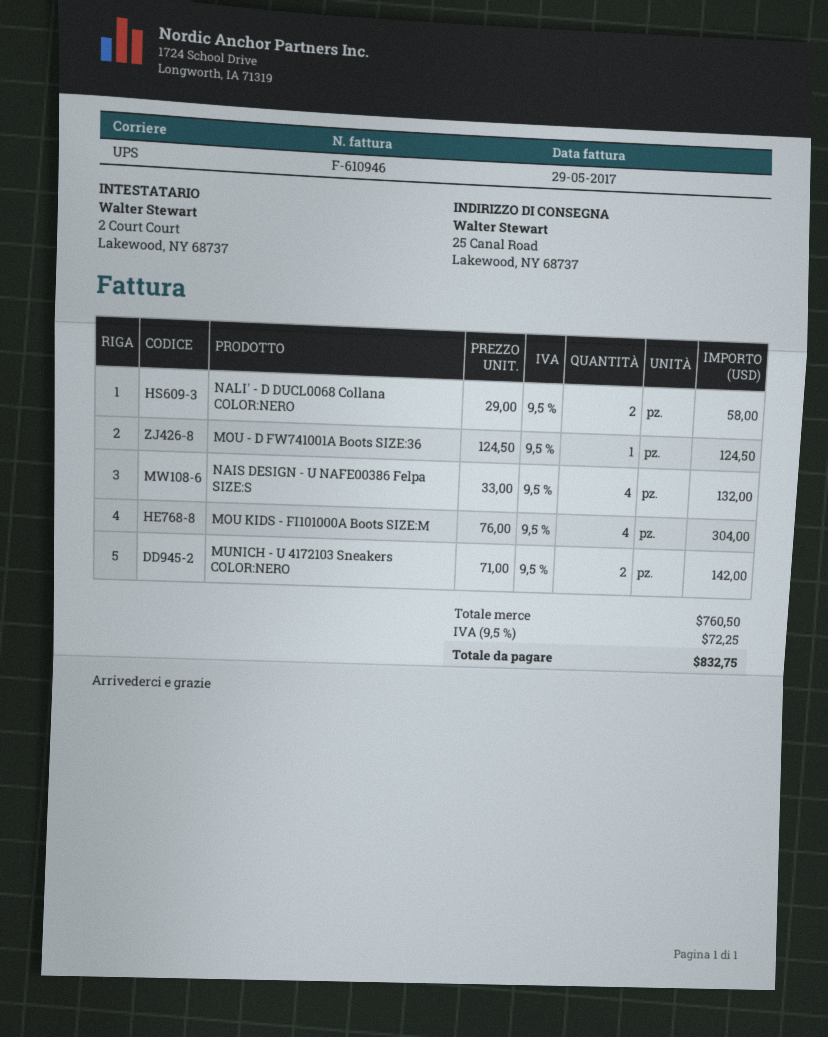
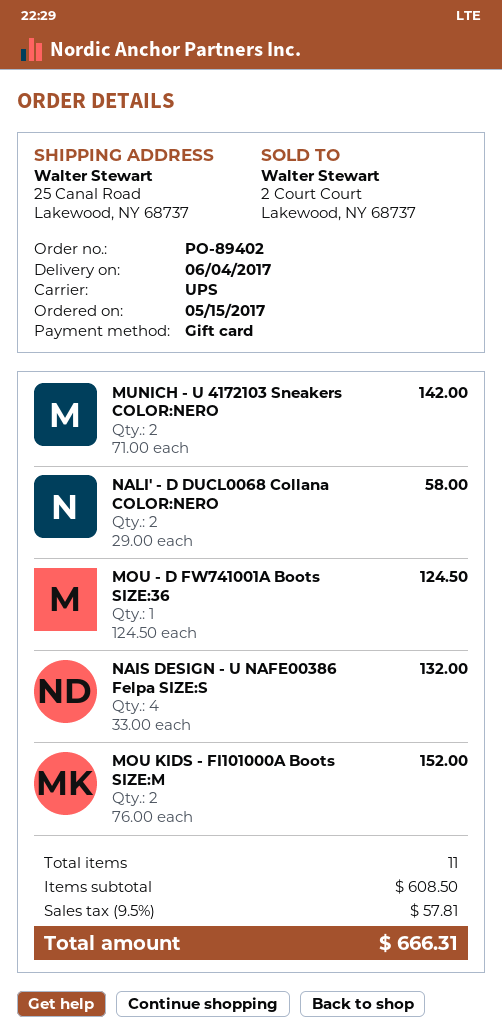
MOU KIDS - FI101000A Boots SIZE:M: 4 x 76.00 = 304.00 -> 2 x 76.00 = 152.00
subtotal: 760.50 -> 608.50
tax: 9.5% = 72.25 -> 9.5% = 57.81
total: 832.75 -> 666.31

